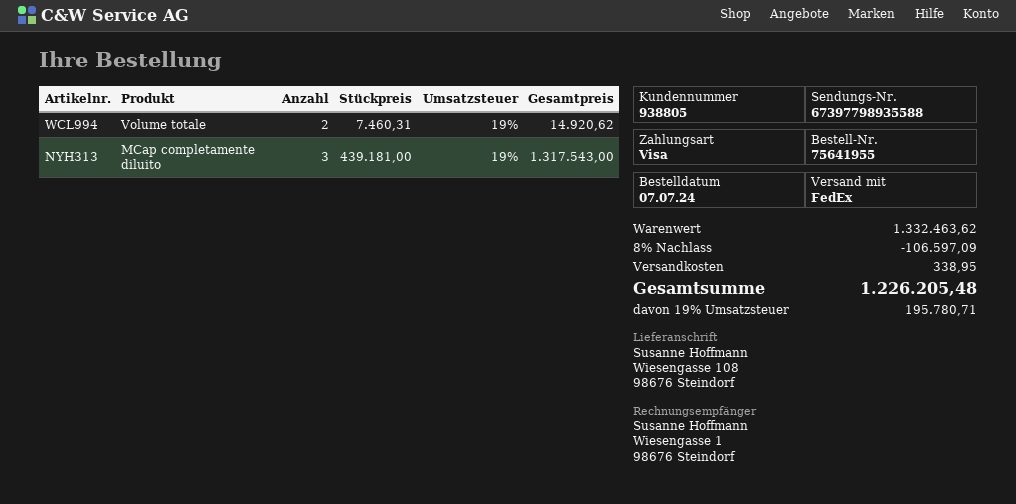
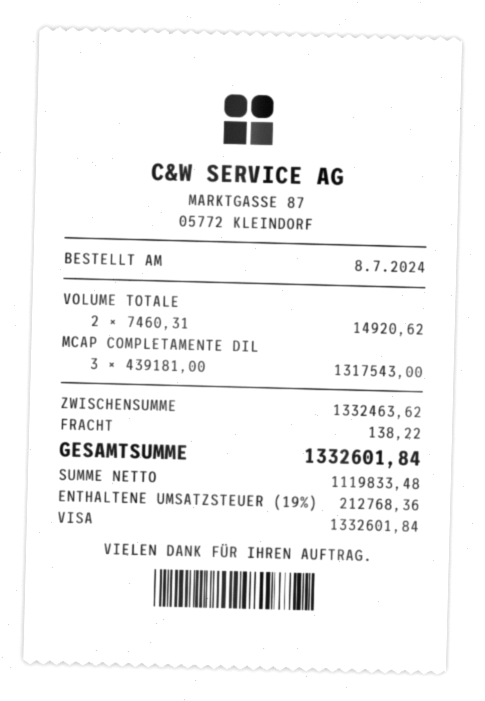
order date: 2024-07-07 -> 2024-07-08
discount: 8% = 106597.09 -> none
shipping: 338.95 -> 138.22
tax: 19% = 195780.71 -> 19% = 212768.36
total: 1226205.48 -> 1332601.84

